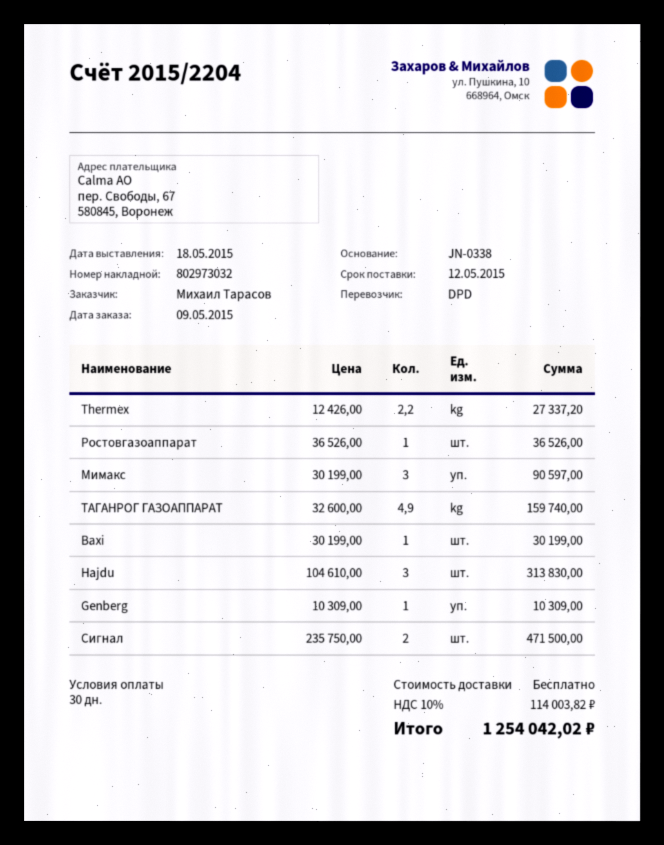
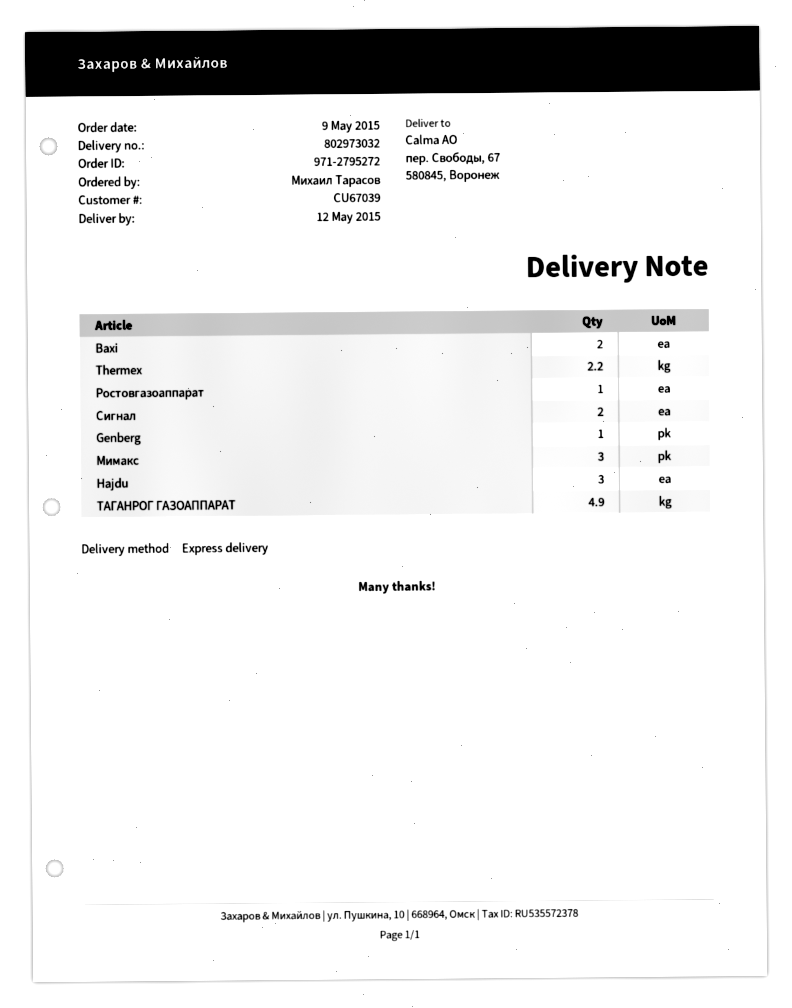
shipping method: DPD -> express
Baxi: 1 -> 2

